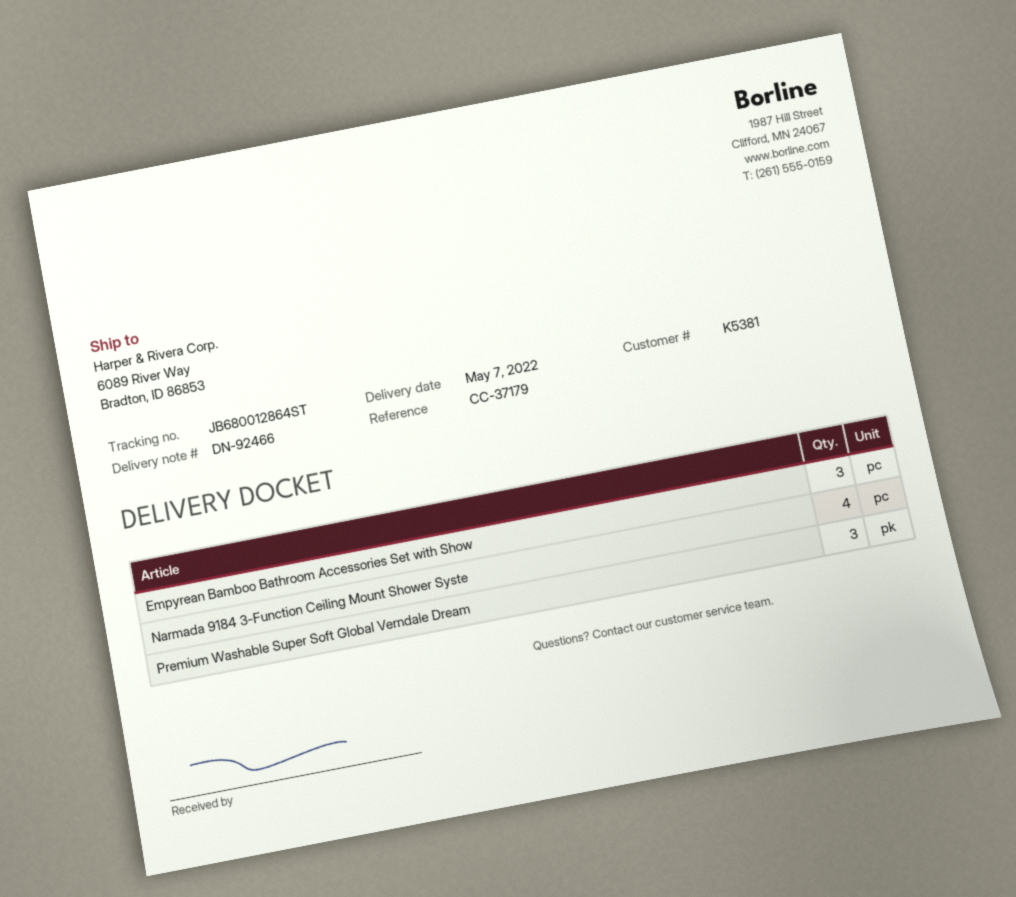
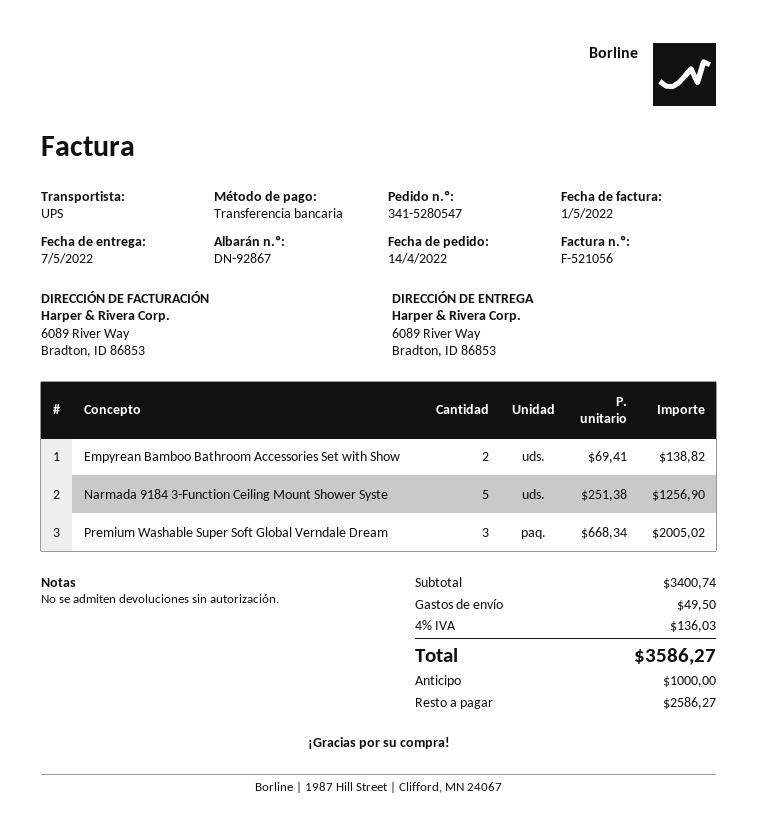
delivery note number: DN-92466 -> DN-92867
Empyrean Bamboo Bathroom Accessories Set with Show: 3 -> 2
Narmada 9184 3-Function Ceiling Mount Shower Syste: 4 -> 5

